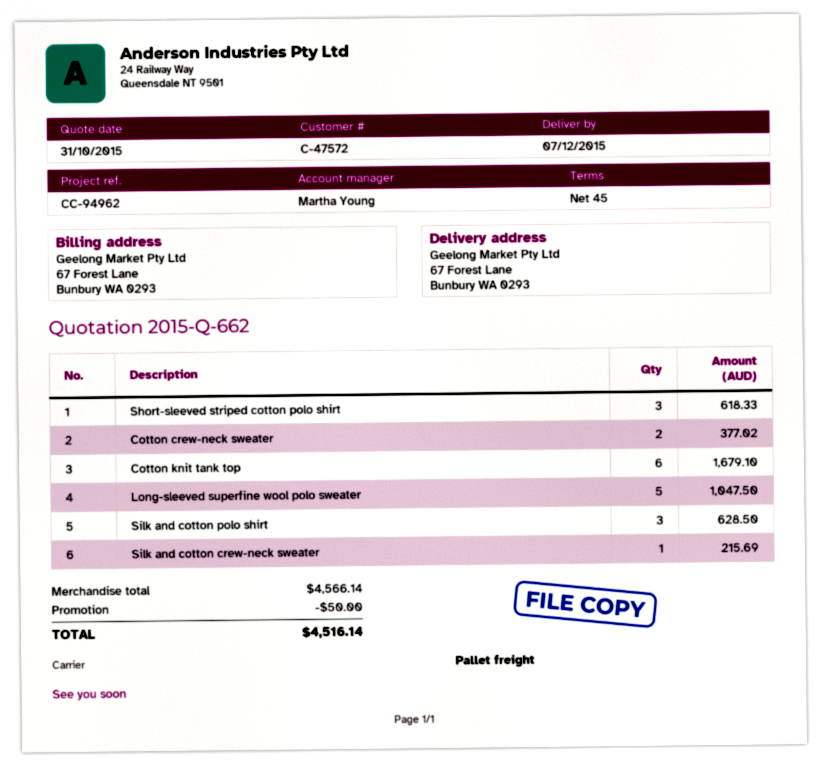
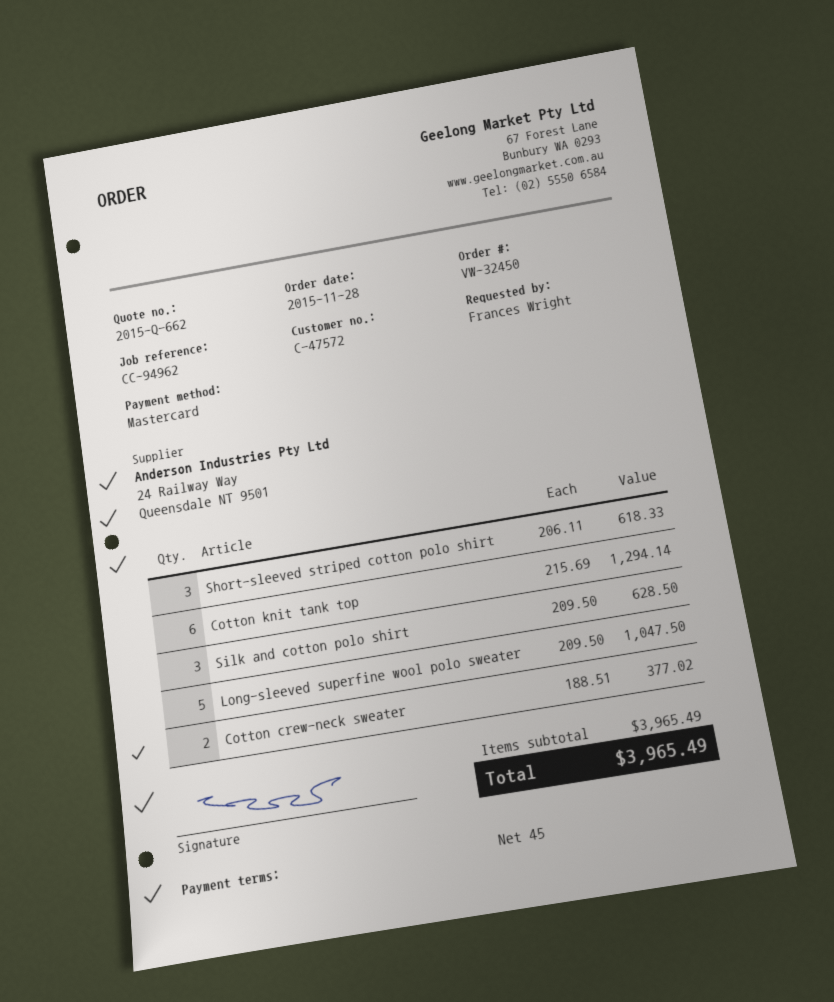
Cotton knit tank top: 6 for 1679.10 -> 6 for 1294.14
Silk and cotton crew-neck sweater: 1 for 215.69 -> none
subtotal: 4566.14 -> 3965.49
discount: 50.00 -> none
total: 4516.14 -> 3965.49

